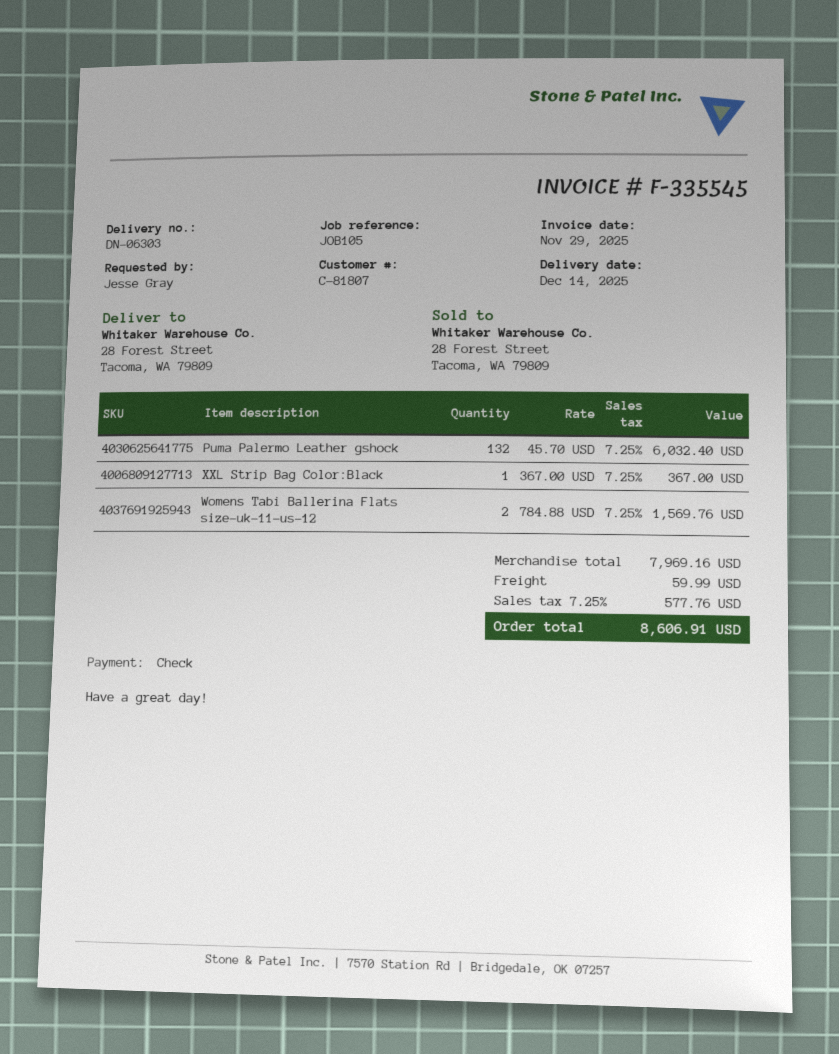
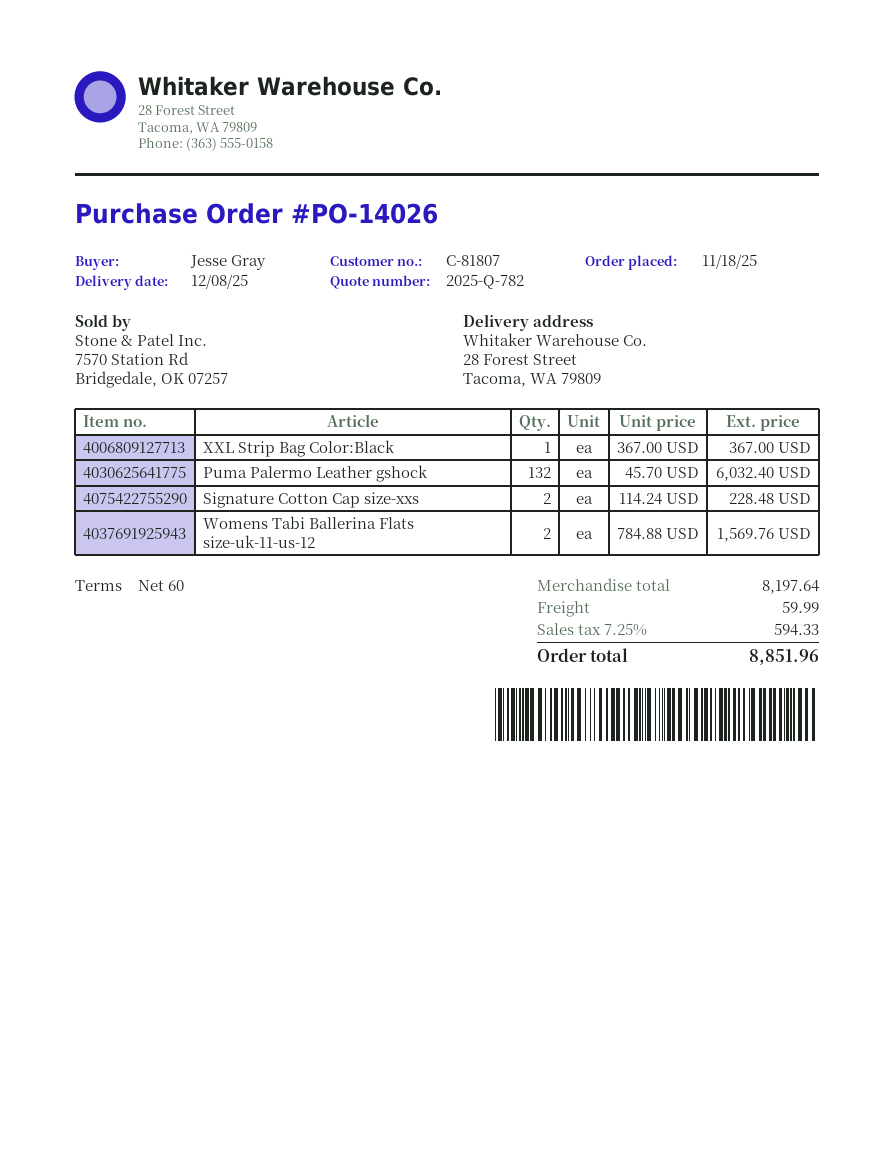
delivery date: 2025-12-14 -> 2025-12-08
Signature Cotton Cap size-xxs: none -> 2 x 114.24 = 228.48
subtotal: 7969.16 -> 8197.64
tax: 7.25% = 577.76 -> 7.25% = 594.33
total: 8606.91 -> 8851.96

